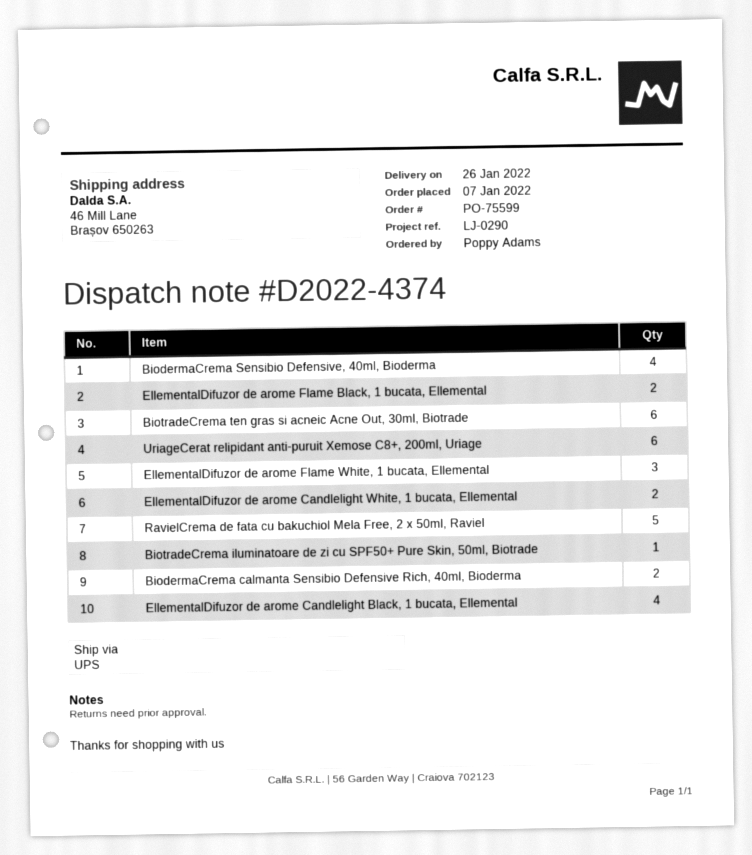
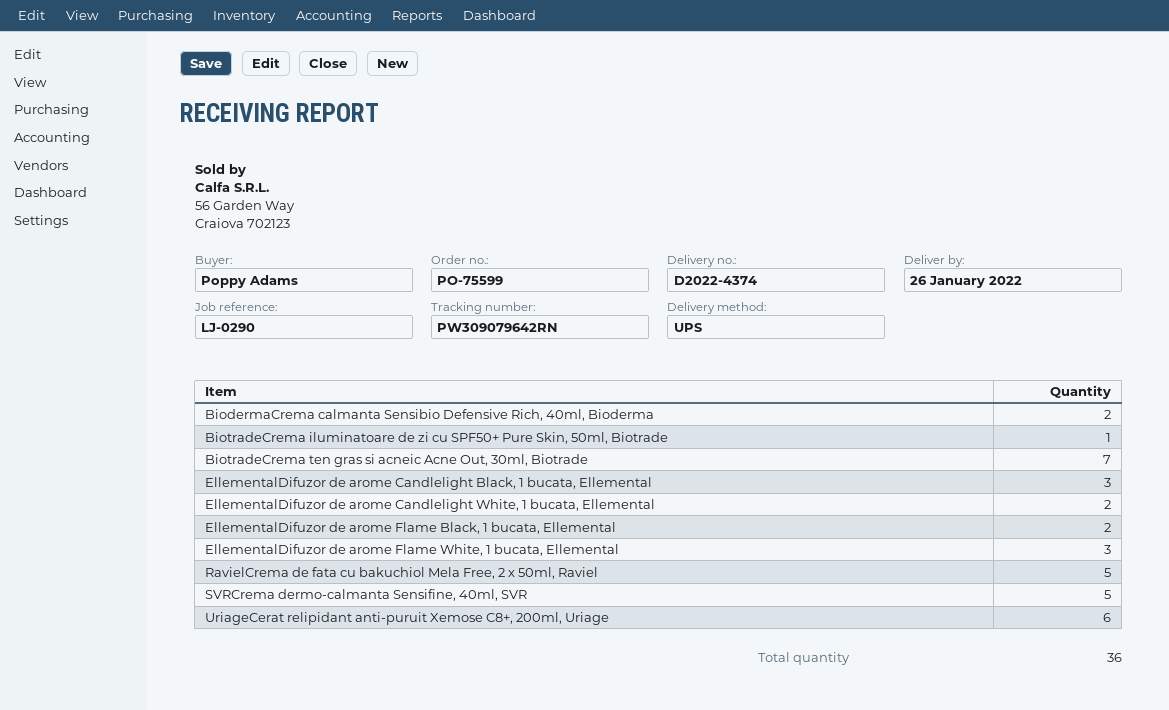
BiodermaCrema Sensibio Defensive, 40ml, Bioderma: 4 -> none
BiotradeCrema ten gras si acneic Acne Out, 30ml, Biotrade: 6 -> 7
EllementalDifuzor de arome Candlelight Black, 1 bucata, Ellemental: 4 -> 3
SVRCrema dermo-calmanta Sensifine, 40ml, SVR: none -> 5

